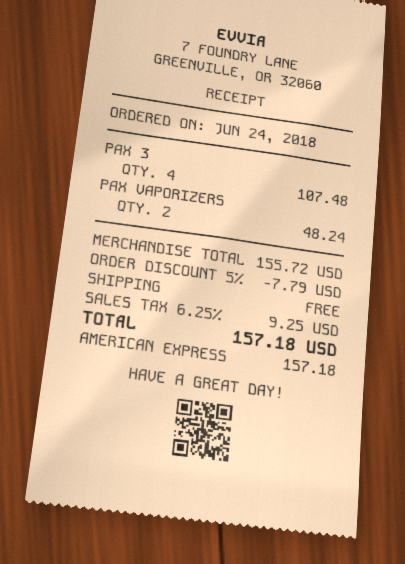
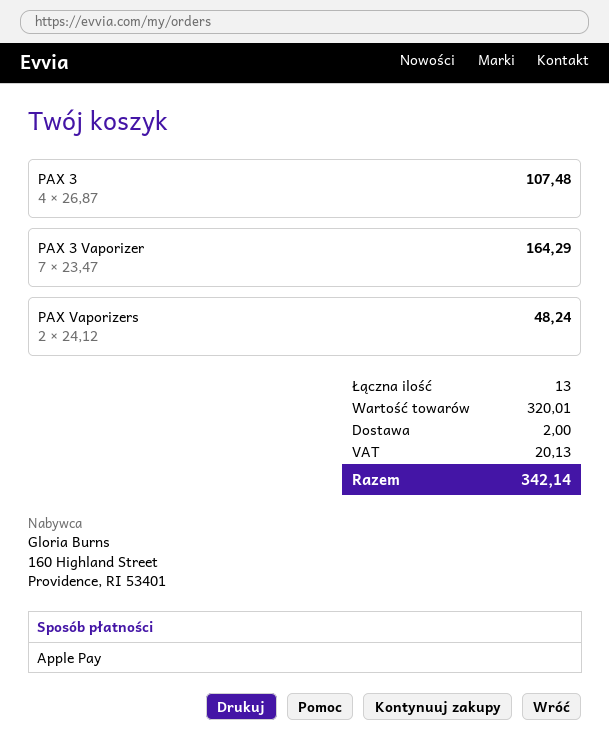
payment method: American Express -> Apple Pay
PAX 3 Vaporizer: none -> 7 for 164.29
subtotal: 155.72 -> 320.01
discount: 5% = 7.79 -> none
shipping: 0.00 -> 2.00
tax: 9.25 -> 20.13
total: 157.18 -> 342.14

